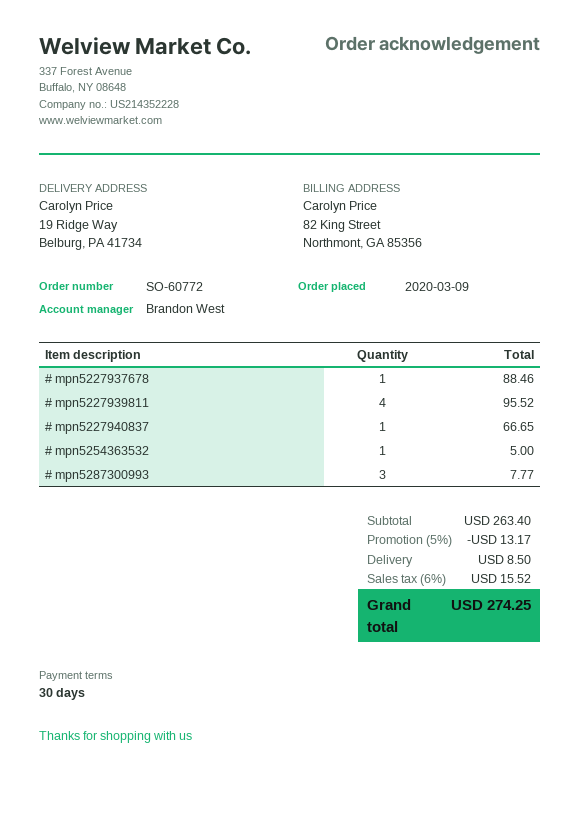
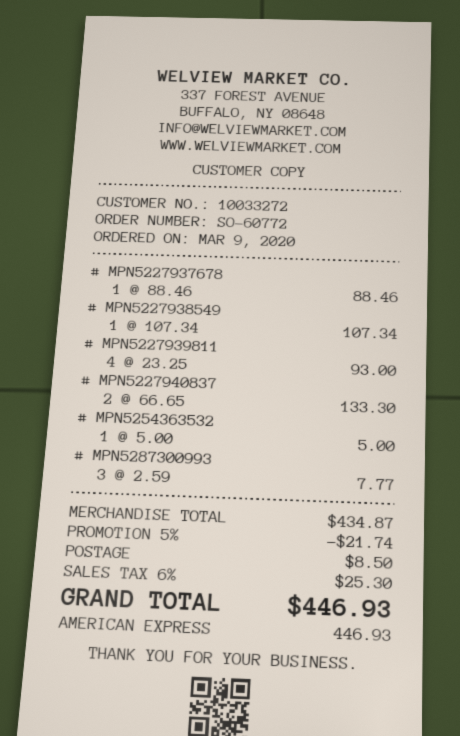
# mpn5227939811: 4 for 95.52 -> 4 for 93.00
# mpn5227940837: 1 for 66.65 -> 2 for 133.30
# MPN5227938549: none -> 1 for 107.34
subtotal: 263.40 -> 434.87
discount: 5% = 13.17 -> 5% = 21.74
tax: 6% = 15.52 -> 6% = 25.30
total: 274.25 -> 446.93

